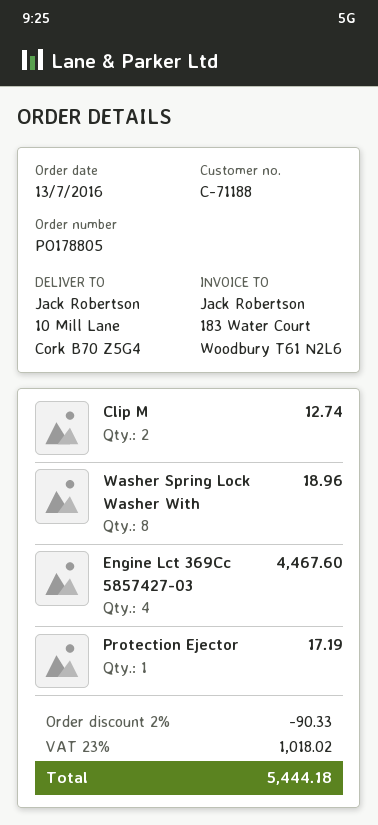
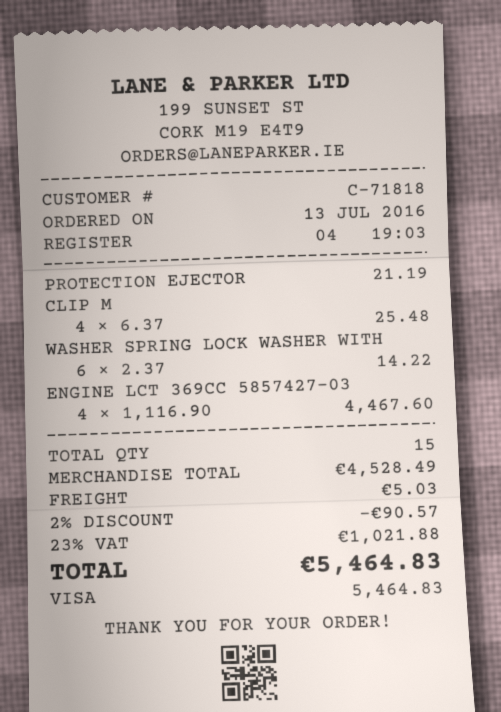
customer number: C-71188 -> C-71818
Clip M: 2 for 12.74 -> 4 for 25.48
Washer Spring Lock Washer With: 8 for 18.96 -> 6 for 14.22
Protection Ejector: 1 for 17.19 -> 1 for 21.19
discount: 2% = 90.33 -> 2% = 90.57
shipping: none -> 5.03
tax: 23% = 1018.02 -> 23% = 1021.88
total: 5444.18 -> 5464.83

